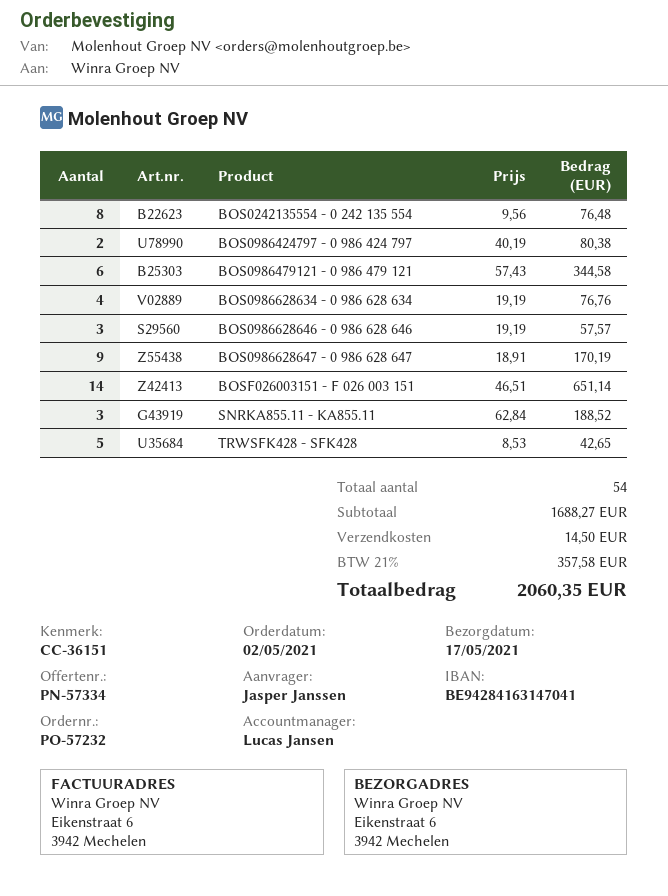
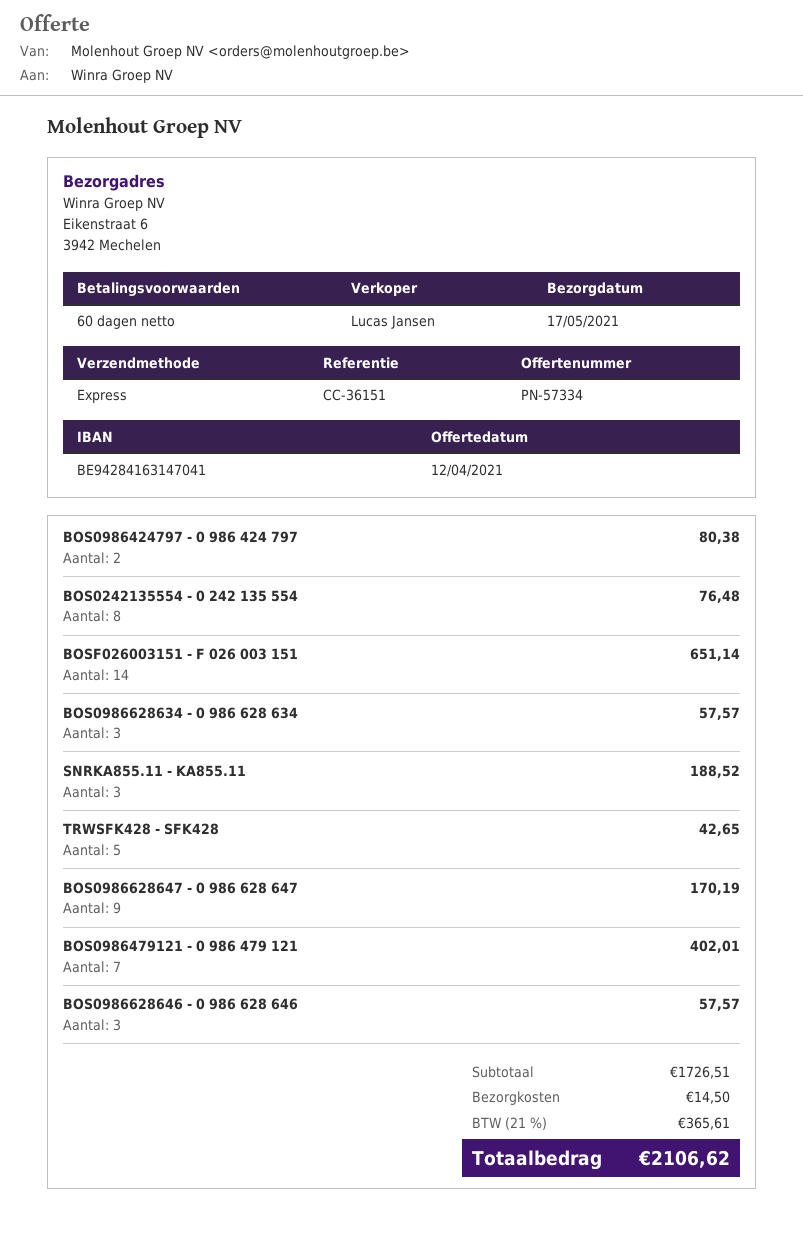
BOS0986479121 - 0 986 479 121: 6 for 344.58 -> 7 for 402.01
BOS0986628634 - 0 986 628 634: 4 for 76.76 -> 3 for 57.57
subtotal: 1688.27 -> 1726.51
tax: 21% = 357.58 -> 21% = 365.61
total: 2060.35 -> 2106.62

